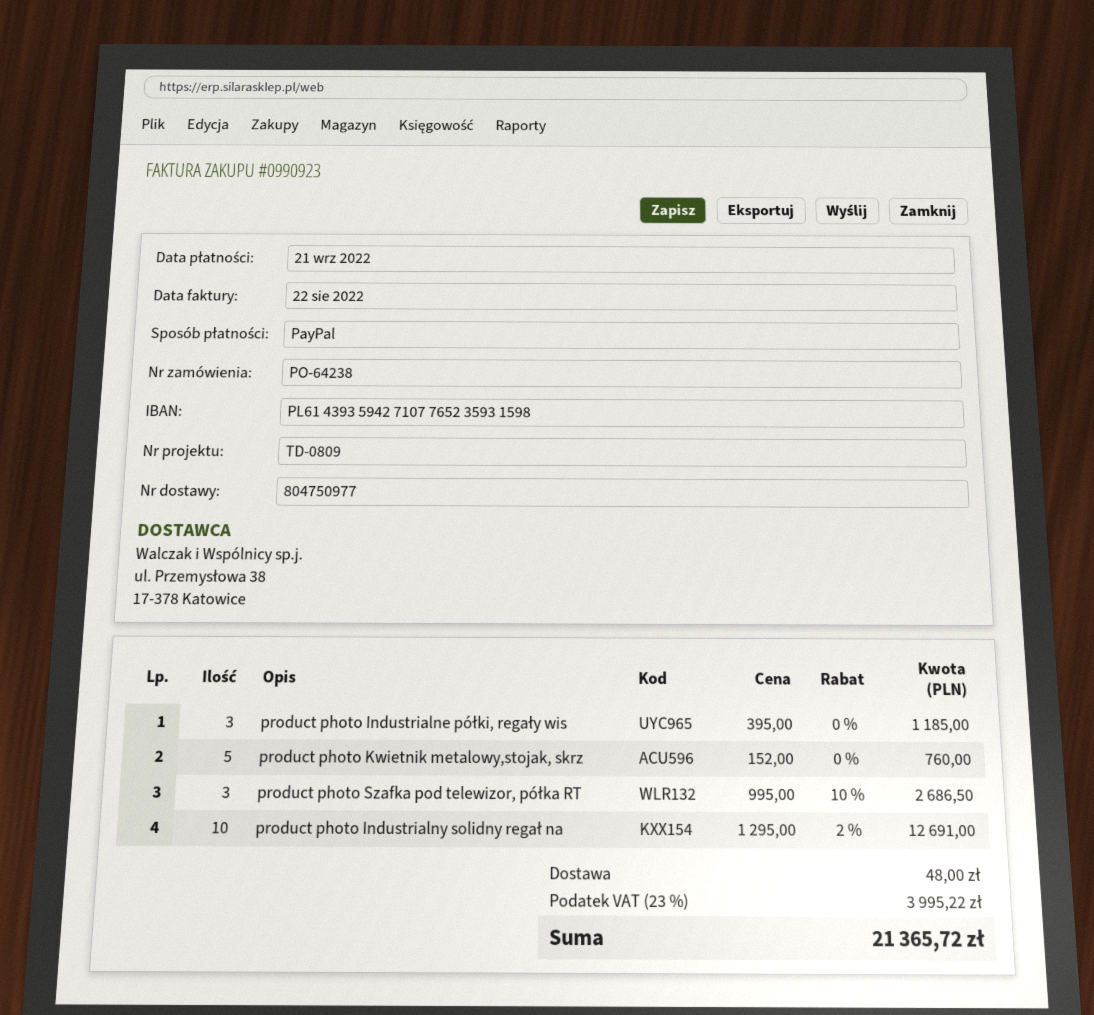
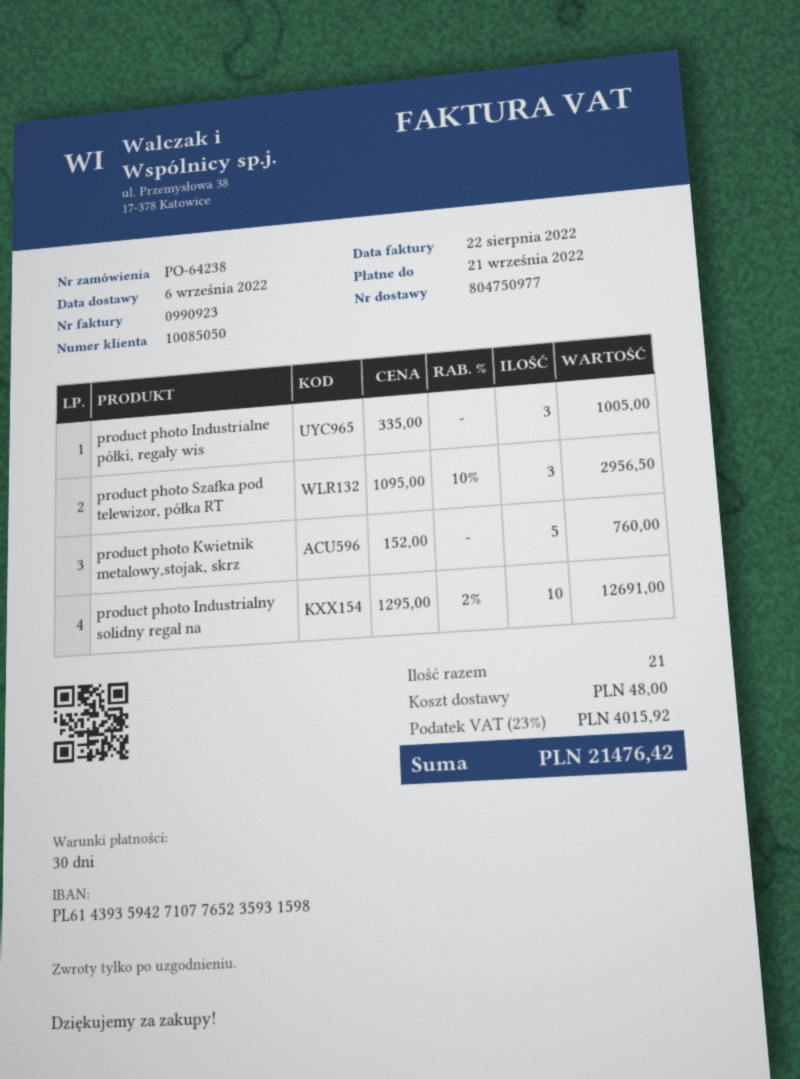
product photo Industrialne półki, regały wis: 3 x 395.00 = 1185.00 -> 3 x 335.00 = 1005.00
product photo Szafka pod telewizor, półka RT: 3 x 995.00 - 10% = 2686.50 -> 3 x 1095.00 - 10% = 2956.50
tax: 23% = 3995.22 -> 23% = 4015.92
total: 21365.72 -> 21476.42

